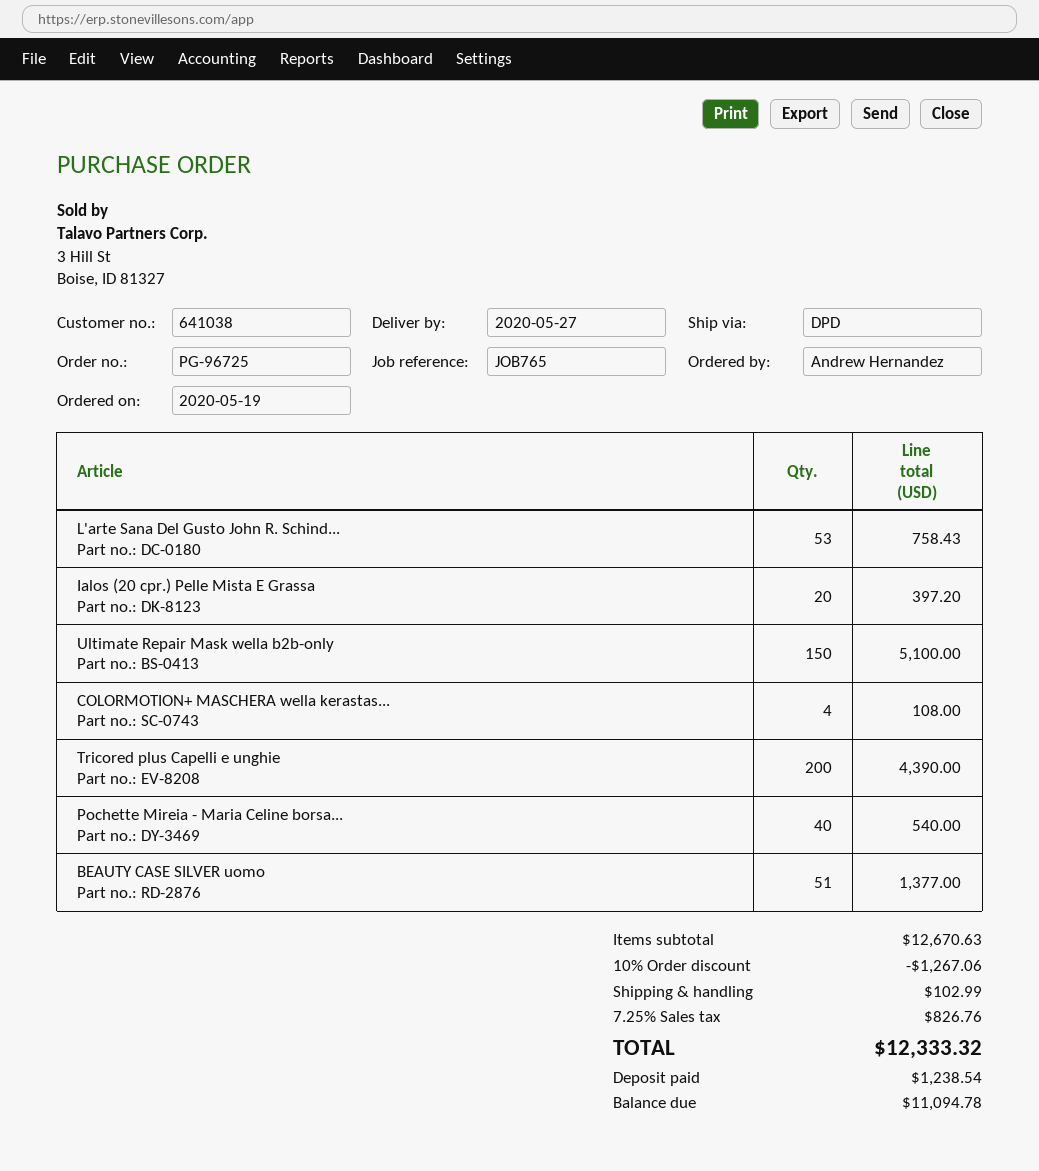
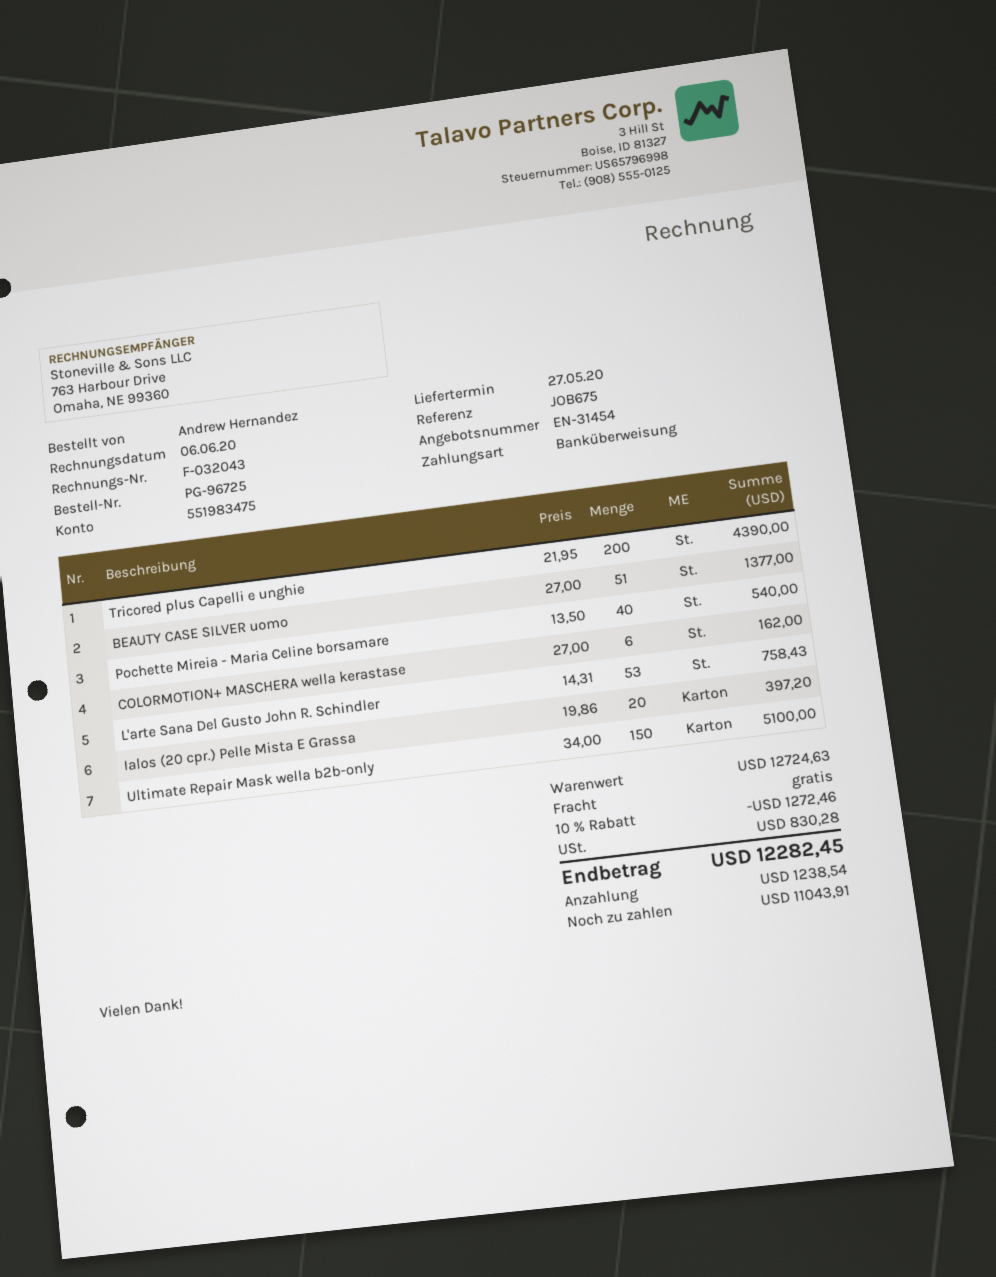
reference: JOB765 -> JOB675
COLORMOTION+ MASCHERA wella kerastas...: 4 for 108.00 -> 6 for 162.00
subtotal: 12670.63 -> 12724.63
discount: 10% = 1267.06 -> 10% = 1272.46
shipping: 102.99 -> 0.00
tax: 826.76 -> 830.28
total: 12333.32 -> 12282.45
balance: 11094.78 -> 11043.91

